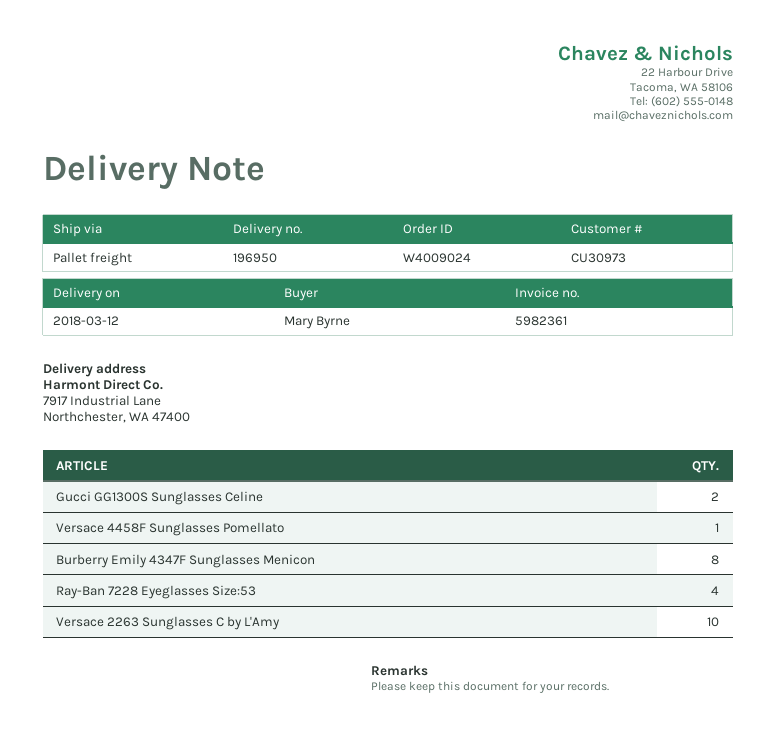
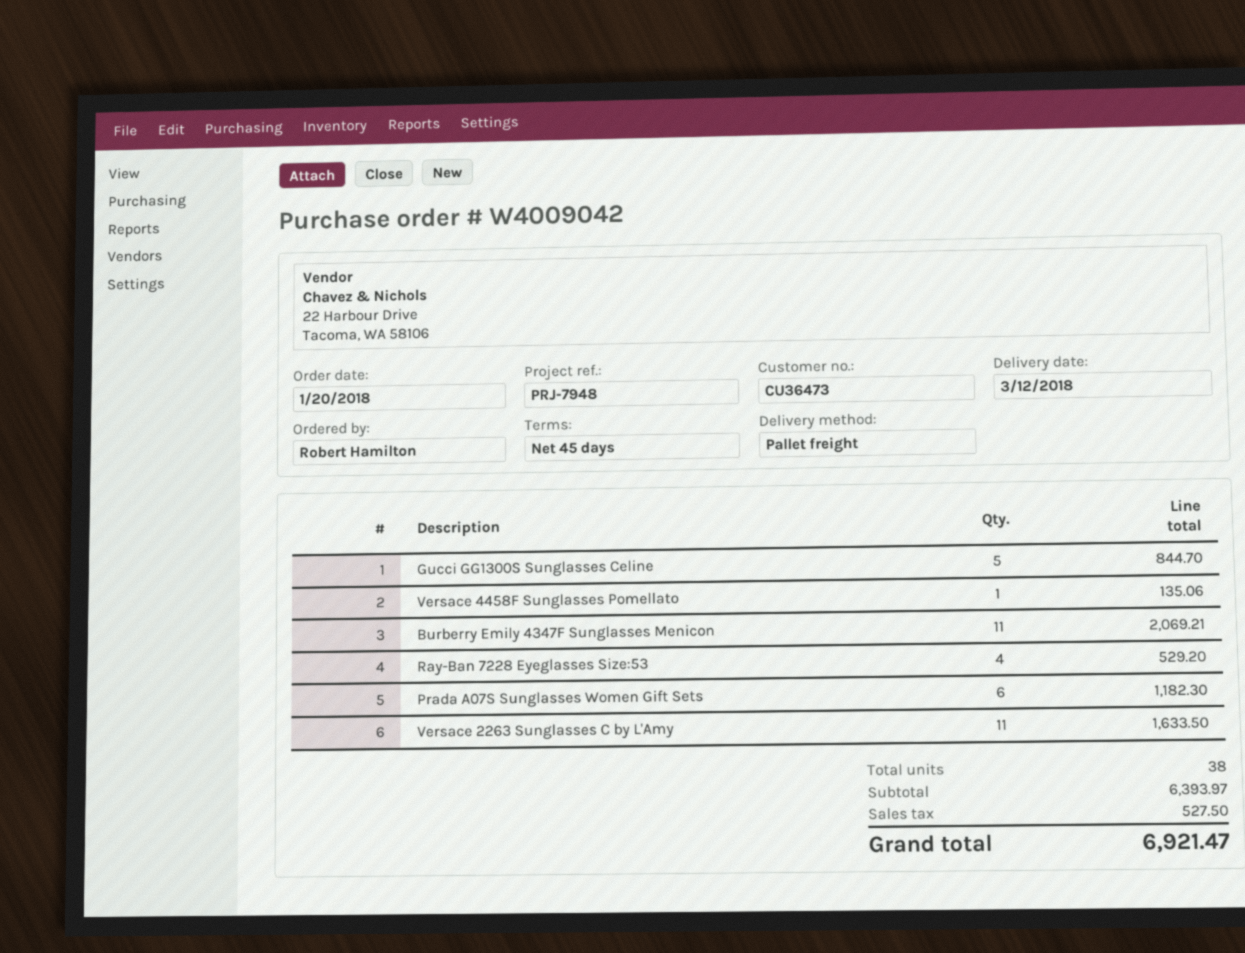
order number: W4009024 -> W4009042
customer number: CU30973 -> CU36473
ordered by: Mary Byrne -> Robert Hamilton
Gucci GG1300S Sunglasses Celine: 2 -> 5
Burberry Emily 4347F Sunglasses Menicon: 8 -> 11
Versace 2263 Sunglasses C by L'Amy: 10 -> 11
Prada A07S Sunglasses Women Gift Sets: none -> 6

